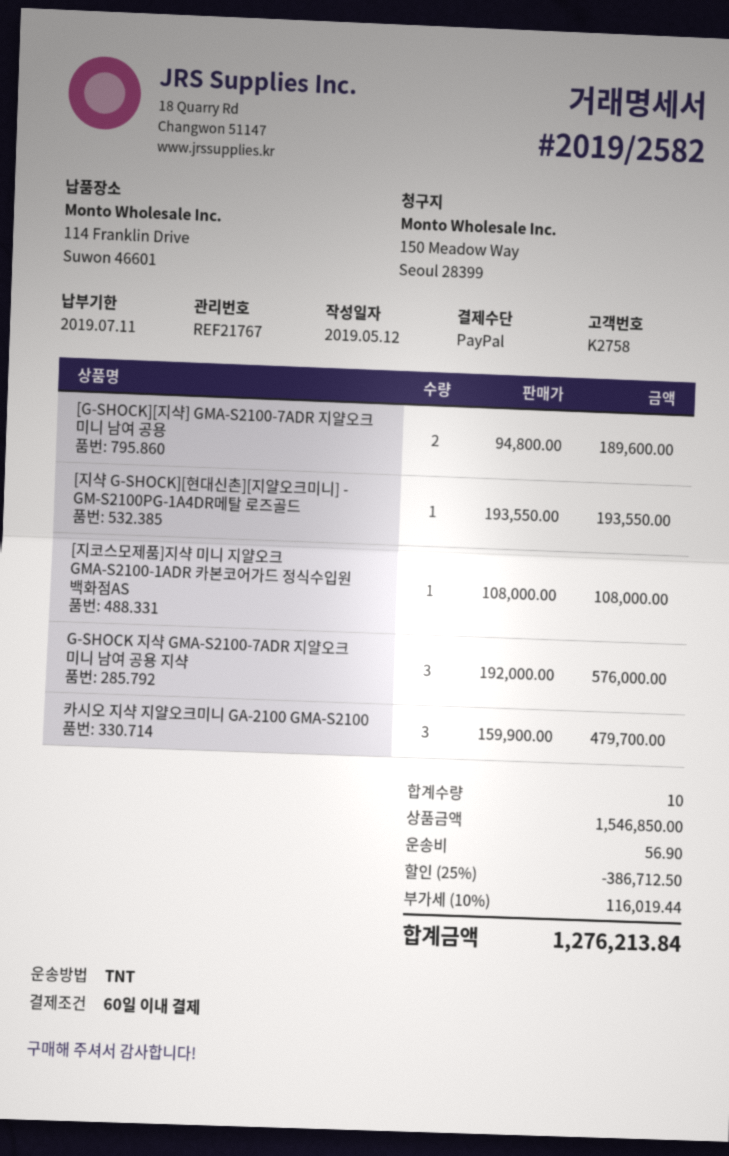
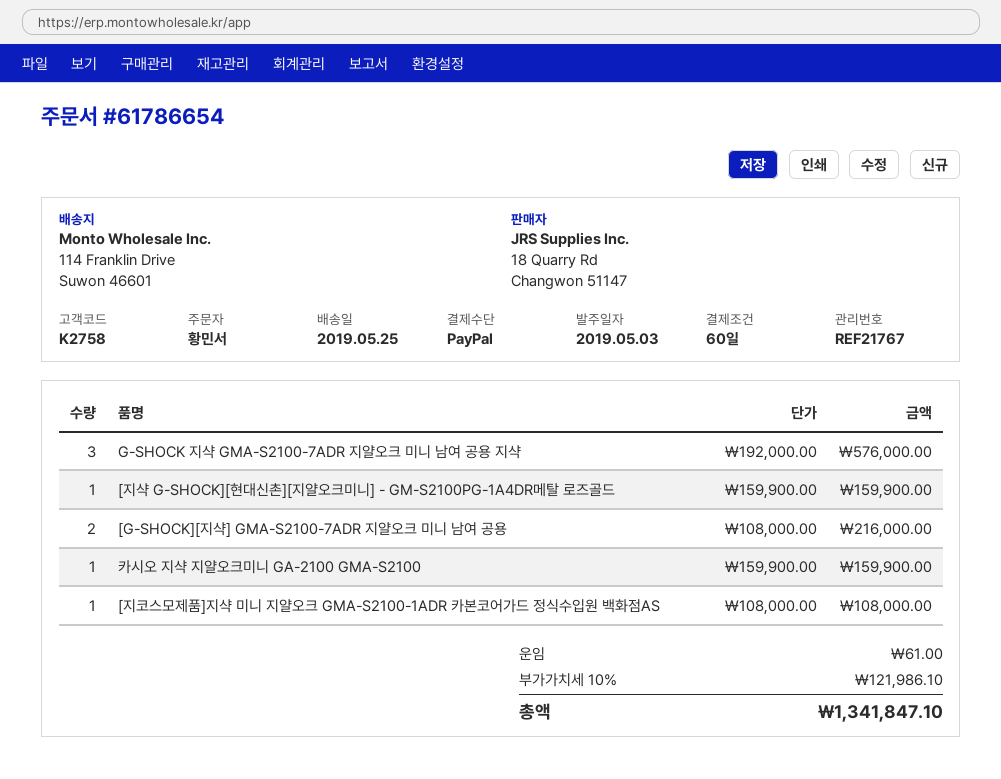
[G-SHOCK][지샥] GMA-S2100-7ADR 지얄오크 미니 남여 공용: 2 x 94800.00 = 189600.00 -> 2 x 108000.00 = 216000.00
[지샥 G-SHOCK][현대신촌][지얄오크미니] - GM-S2100PG-1A4DR메탈 로즈골드: 1 x 193550.00 = 193550.00 -> 1 x 159900.00 = 159900.00
카시오 지샥 지얄오크미니 GA-2100 GMA-S2100: 3 x 159900.00 = 479700.00 -> 1 x 159900.00 = 159900.00
discount: 25% = 386712.50 -> none
shipping: 56.90 -> 61.00
tax: 10% = 116019.44 -> 10% = 121986.10
total: 1276213.84 -> 1341847.10

